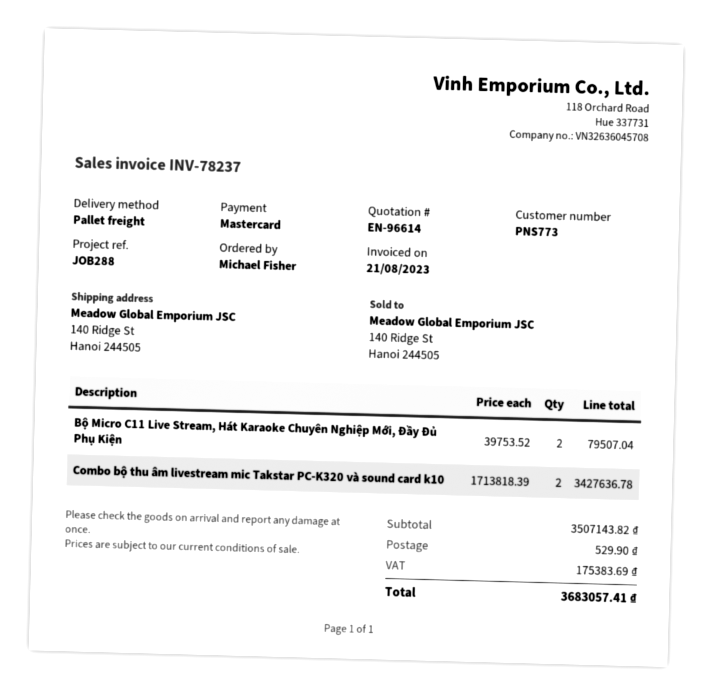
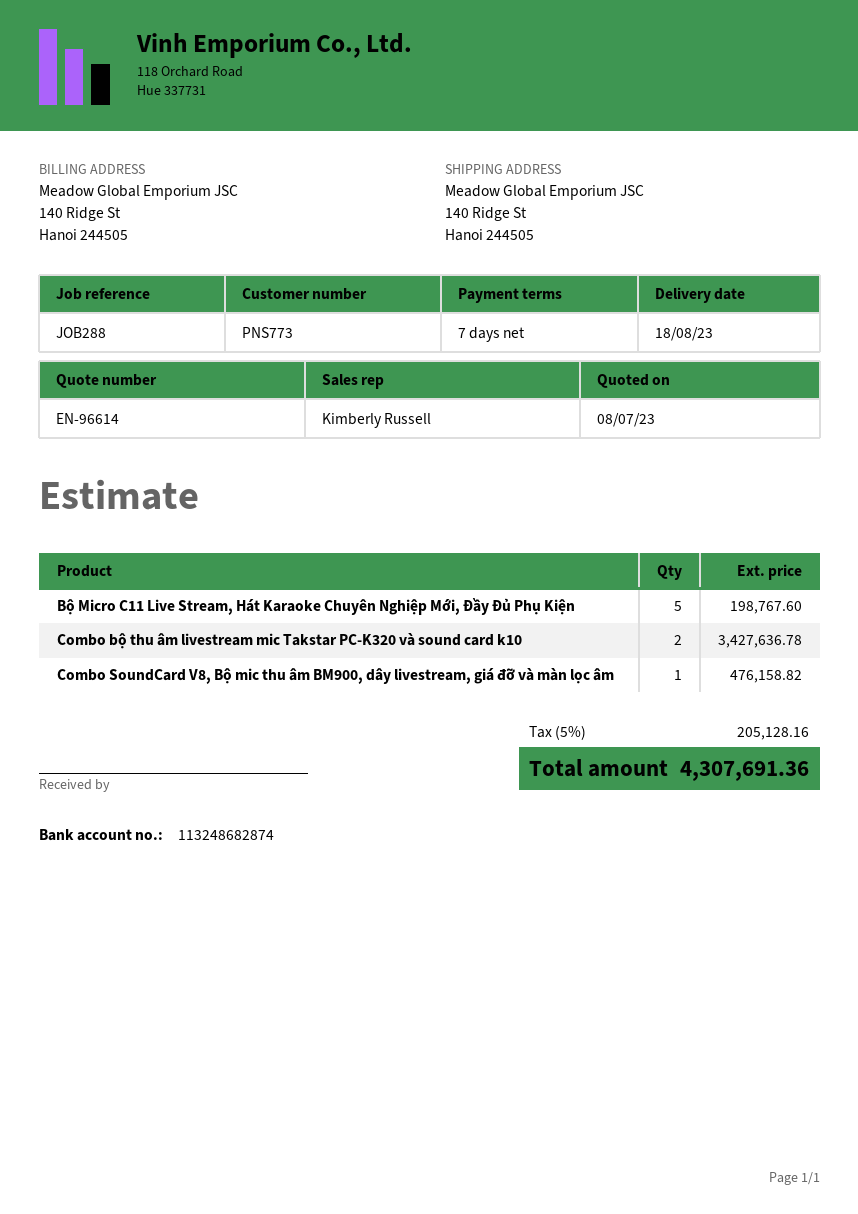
Bộ Micro C11 Live Stream, Hát Karaoke Chuyên Nghiệp Mới, Đầy Đủ Phụ Kiện: 2 for 79507.04 -> 5 for 198767.60
Combo SoundCard V8, Bộ mic thu âm BM900, dây livestream, giá đỡ và màn lọc âm: none -> 1 for 476158.82
shipping: 529.90 -> none
tax: 175383.69 -> 205128.16
total: 3683057.41 -> 4307691.36

